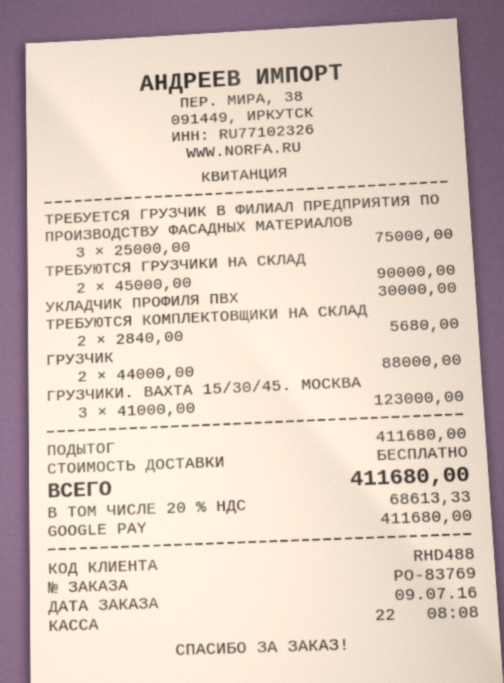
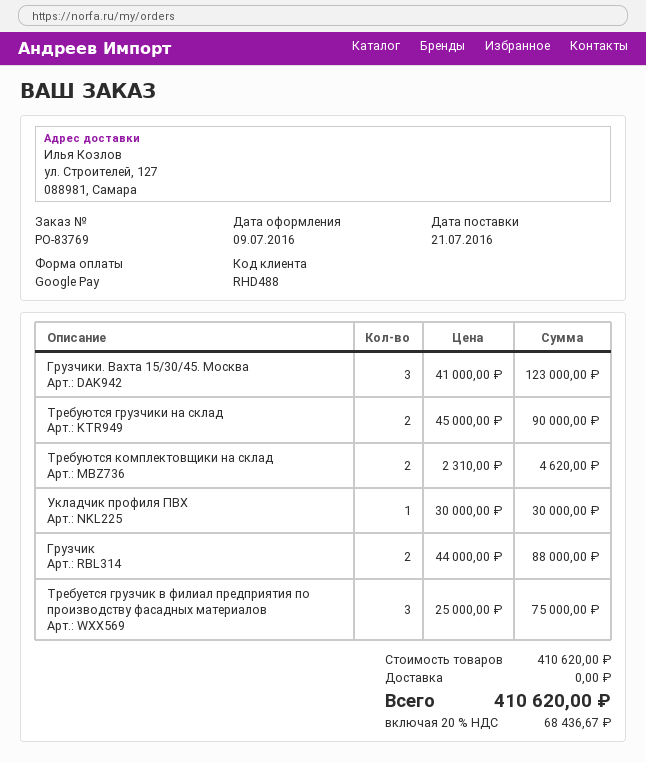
ТРЕБУЮТСЯ КОМПЛЕКТОВЩИКИ НА СКЛАД: 2 x 2840.00 = 5680.00 -> 2 x 2310.00 = 4620.00
subtotal: 411680.00 -> 410620.00
tax: 20% = 68613.33 -> 20% = 68436.67
total: 411680.00 -> 410620.00

